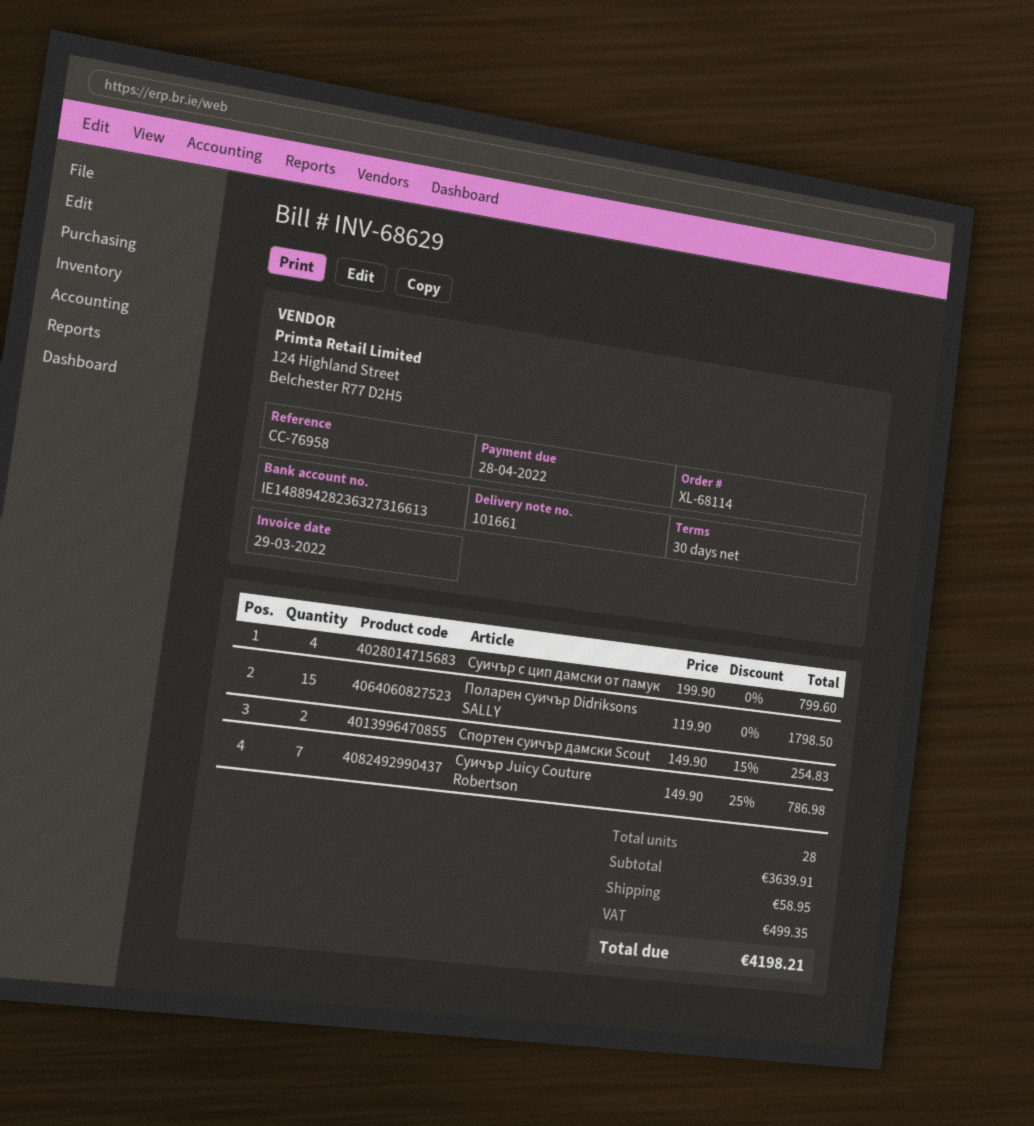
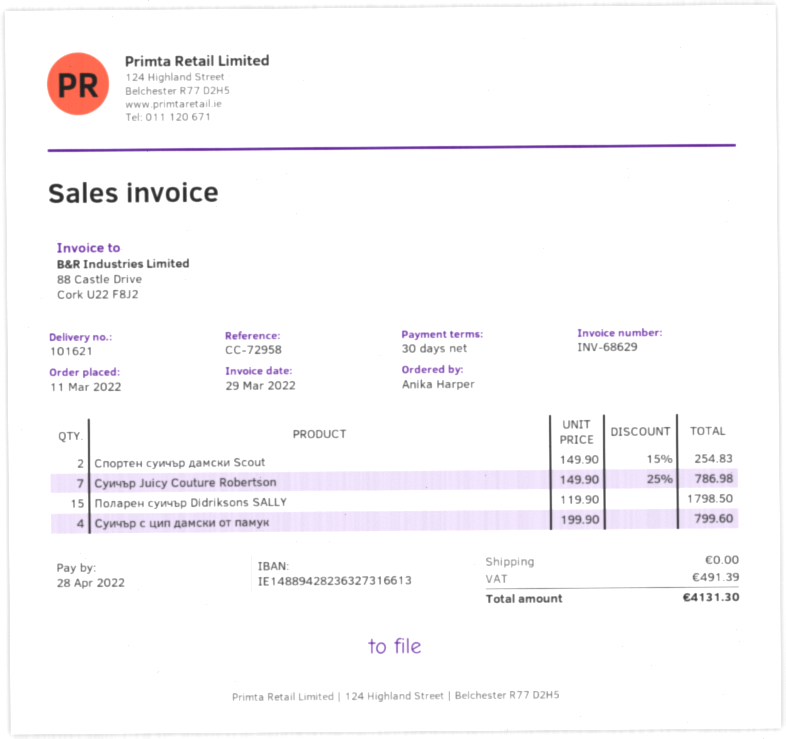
delivery note number: 101661 -> 101621
reference: CC-76958 -> CC-72958
shipping: 58.95 -> 0.00
tax: 499.35 -> 491.39
total: 4198.21 -> 4131.30

